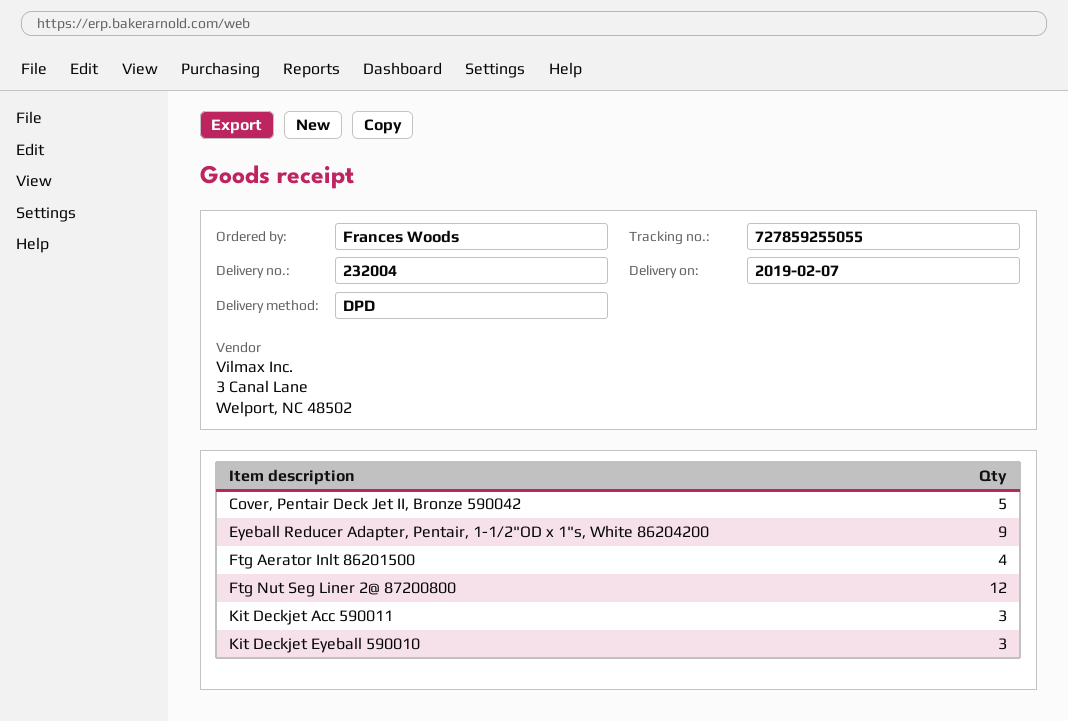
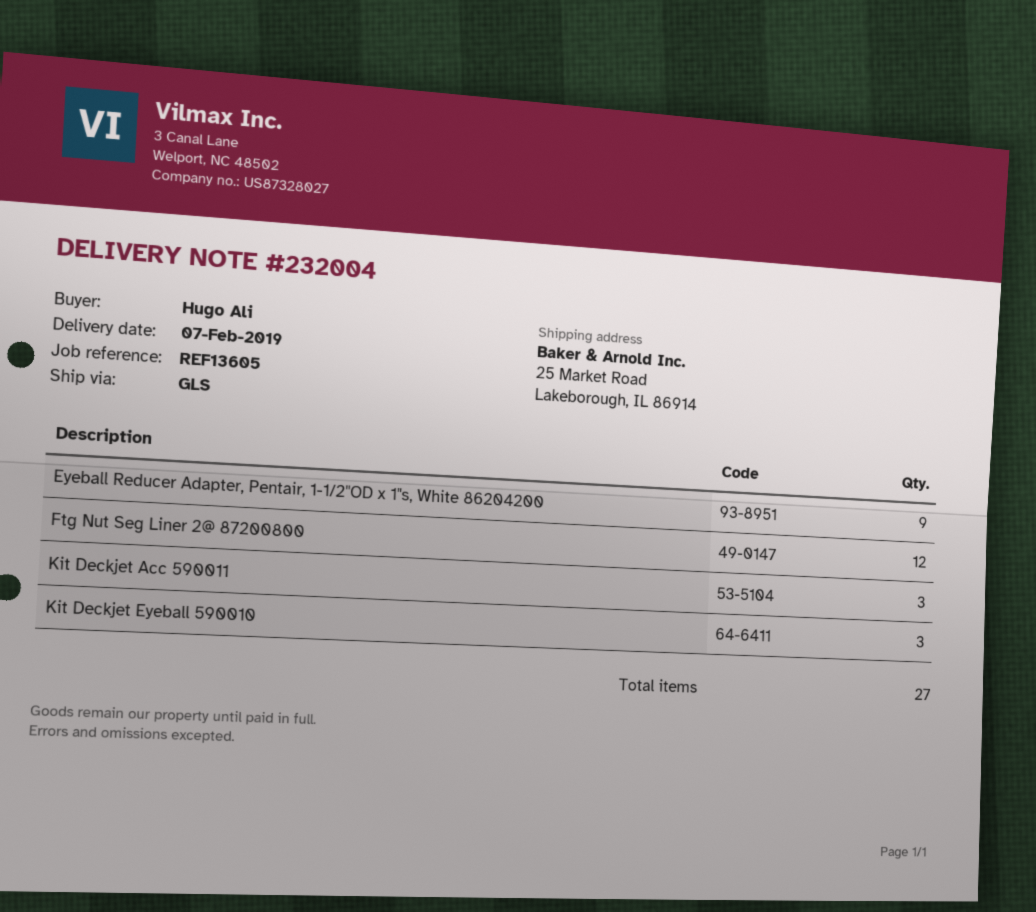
ordered by: Frances Woods -> Hugo Ali
shipping method: DPD -> GLS
Cover, Pentair Deck Jet II, Bronze 590042: 5 -> none
Ftg Aerator Inlt 86201500: 4 -> none

